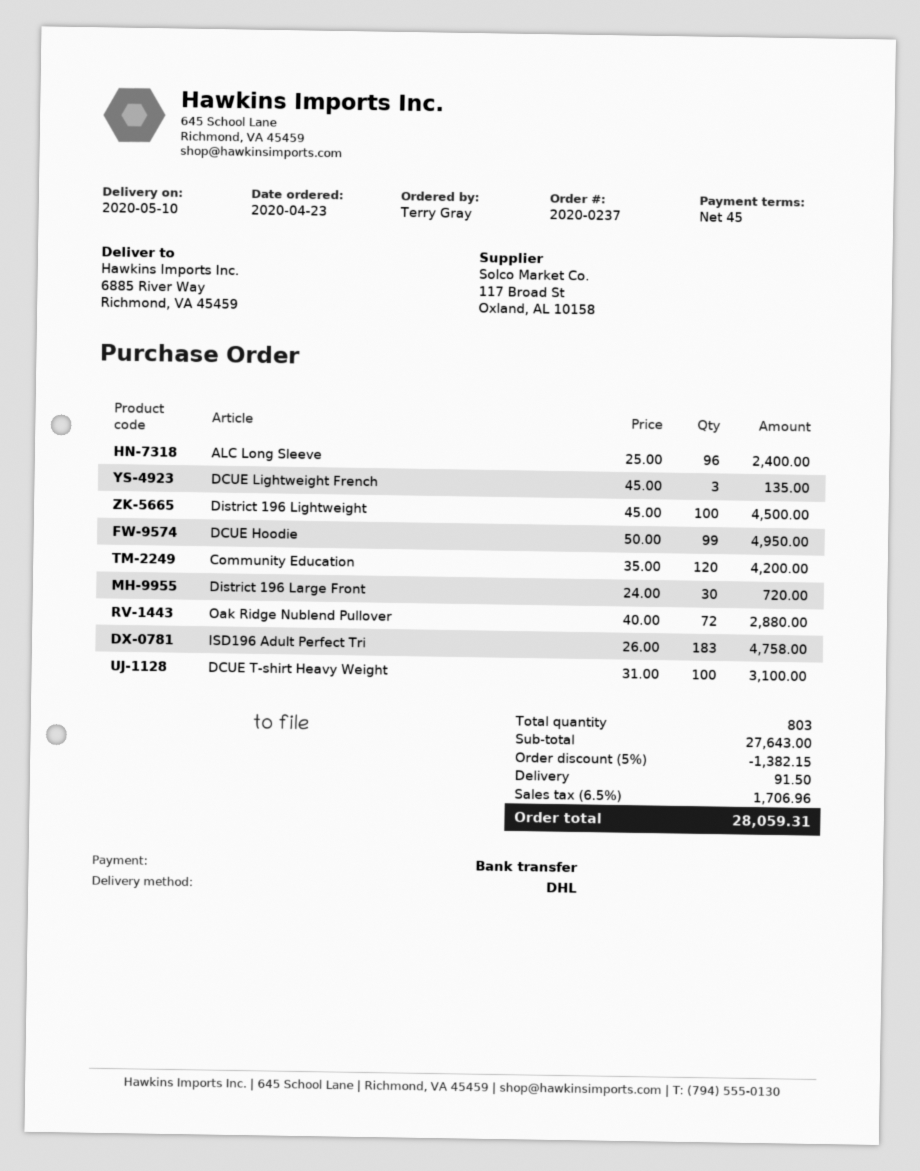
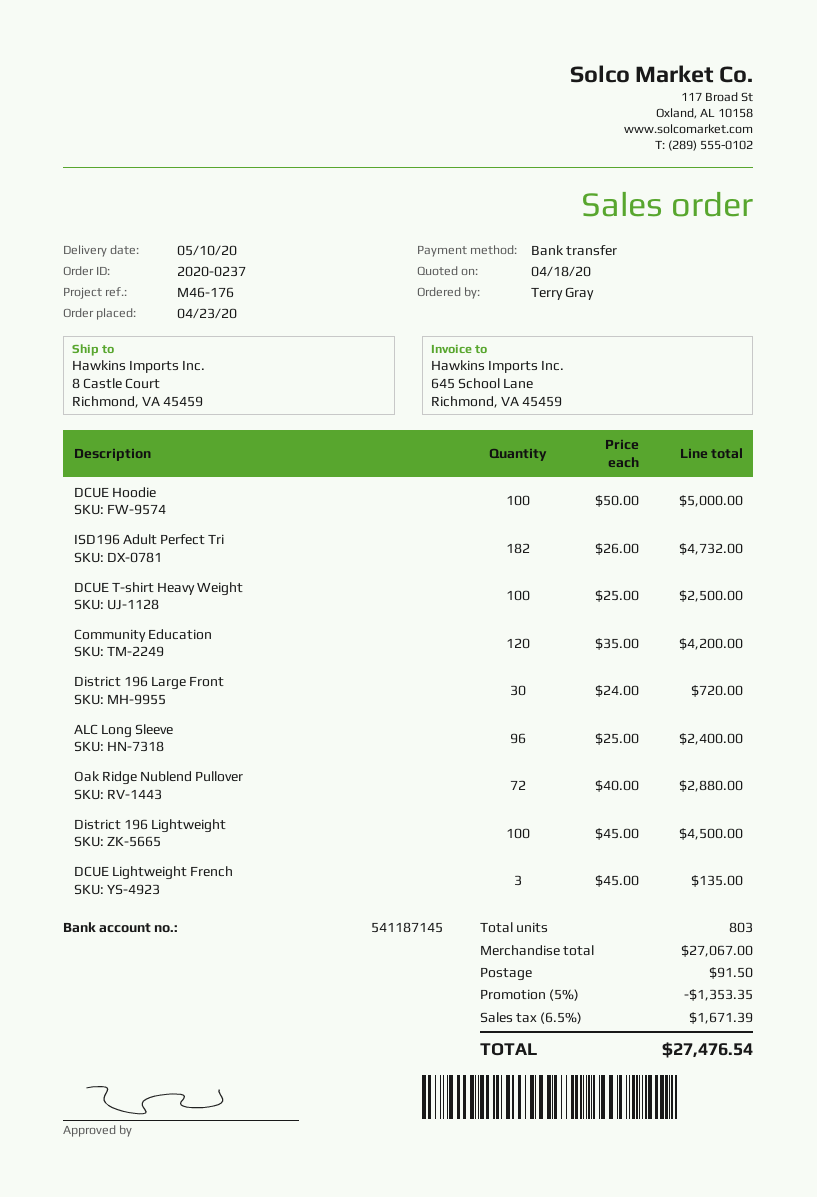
ship to: 6885 River Way, Richmond, VA 45459 -> 8 Castle Court, Richmond, VA 45459
DCUE Hoodie: 99 x 50.00 = 4950.00 -> 100 x 50.00 = 5000.00
ISD196 Adult Perfect Tri: 183 x 26.00 = 4758.00 -> 182 x 26.00 = 4732.00
DCUE T-shirt Heavy Weight: 100 x 31.00 = 3100.00 -> 100 x 25.00 = 2500.00
subtotal: 27643.00 -> 27067.00
discount: 5% = 1382.15 -> 5% = 1353.35
tax: 6.5% = 1706.96 -> 6.5% = 1671.39
total: 28059.31 -> 27476.54

